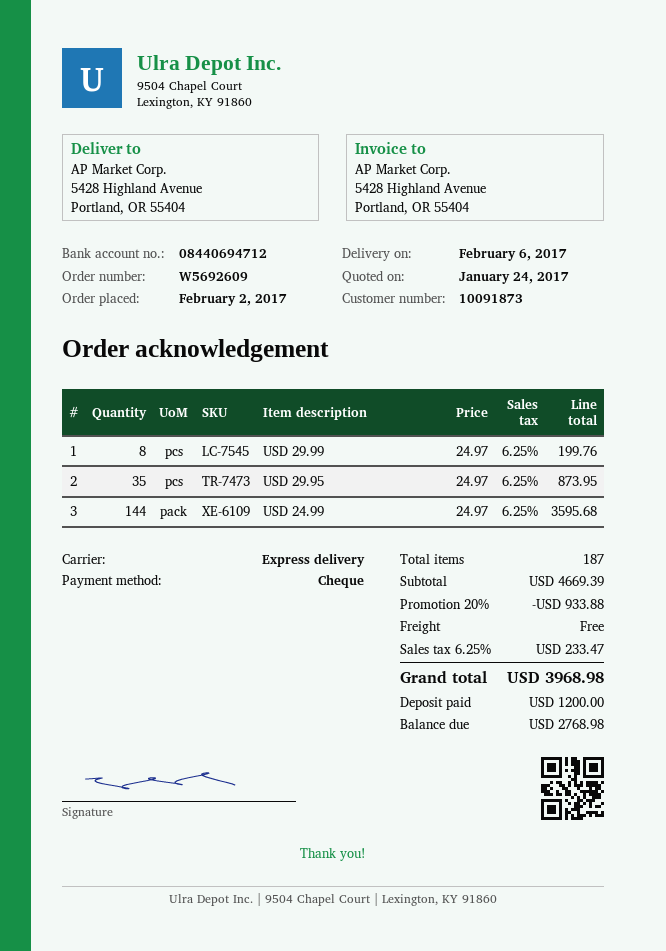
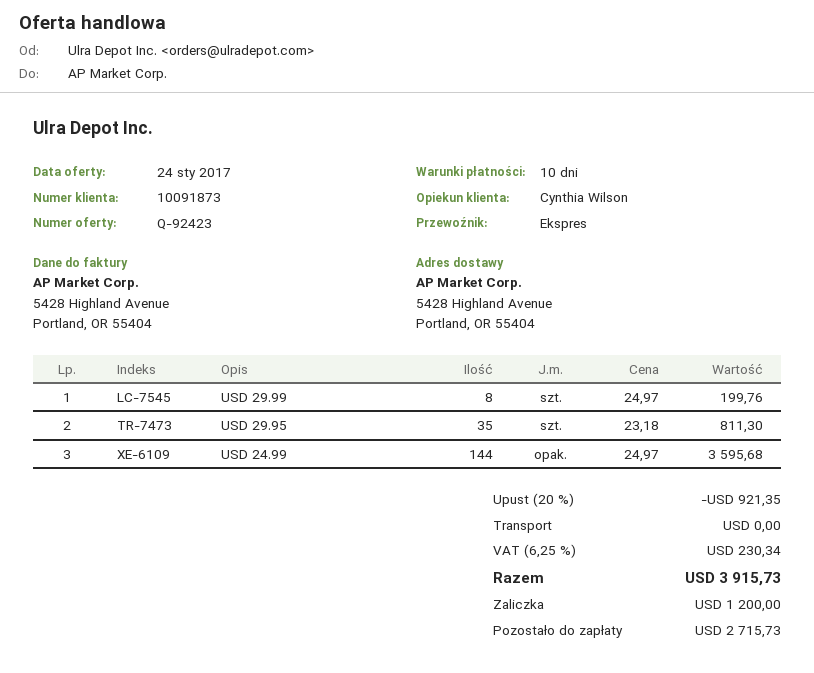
USD 29.95: 35 x 24.97 = 873.95 -> 35 x 23.18 = 811.30
discount: 20% = 933.88 -> 20% = 921.35
tax: 6.25% = 233.47 -> 6.25% = 230.34
total: 3968.98 -> 3915.73
balance: 2768.98 -> 2715.73

